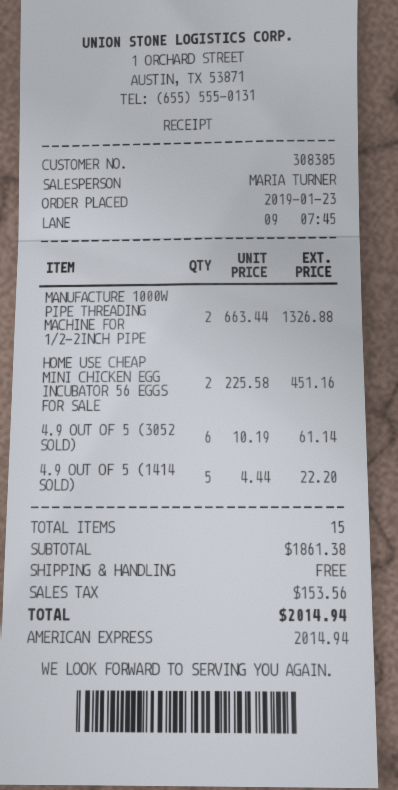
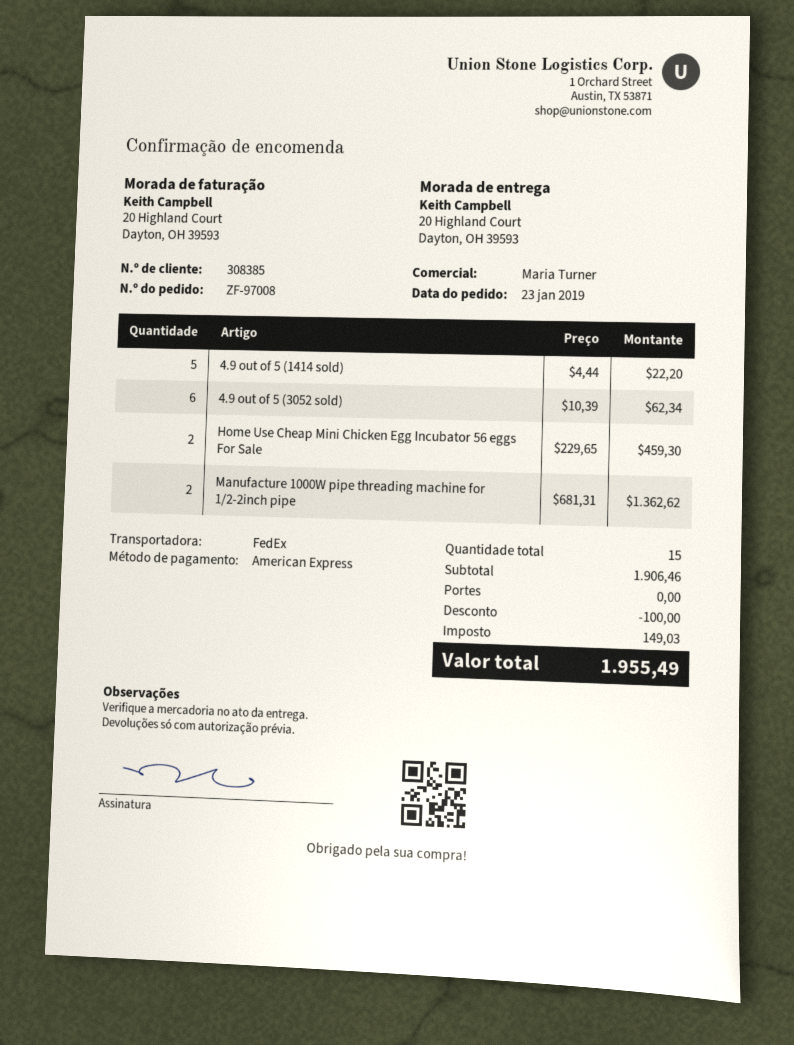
MANUFACTURE 1000W PIPE THREADING MACHINE FOR 1/2-2INCH PIPE: 2 x 663.44 = 1326.88 -> 2 x 681.31 = 1362.62
HOME USE CHEAP MINI CHICKEN EGG INCUBATOR 56 EGGS FOR SALE: 2 x 225.58 = 451.16 -> 2 x 229.65 = 459.30
4.9 OUT OF 5 (3052 SOLD): 6 x 10.19 = 61.14 -> 6 x 10.39 = 62.34
subtotal: 1861.38 -> 1906.46
discount: none -> 100.00
tax: 153.56 -> 149.03
total: 2014.94 -> 1955.49

